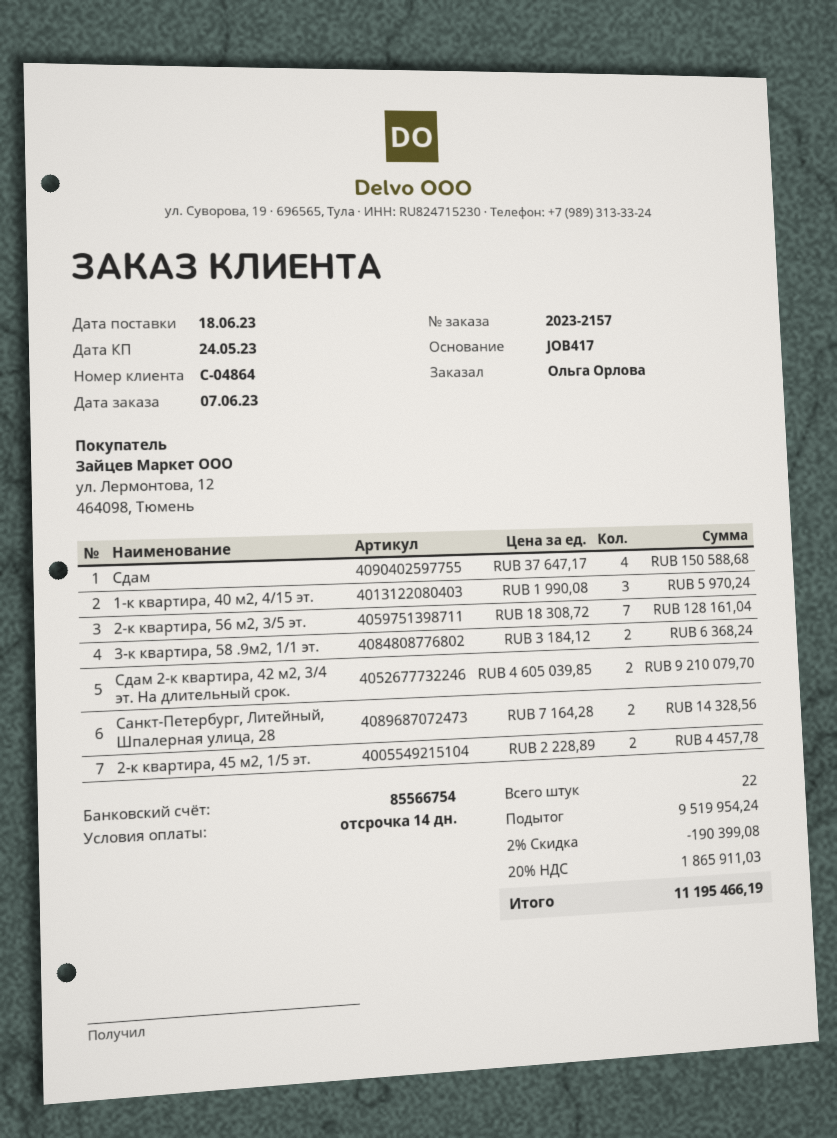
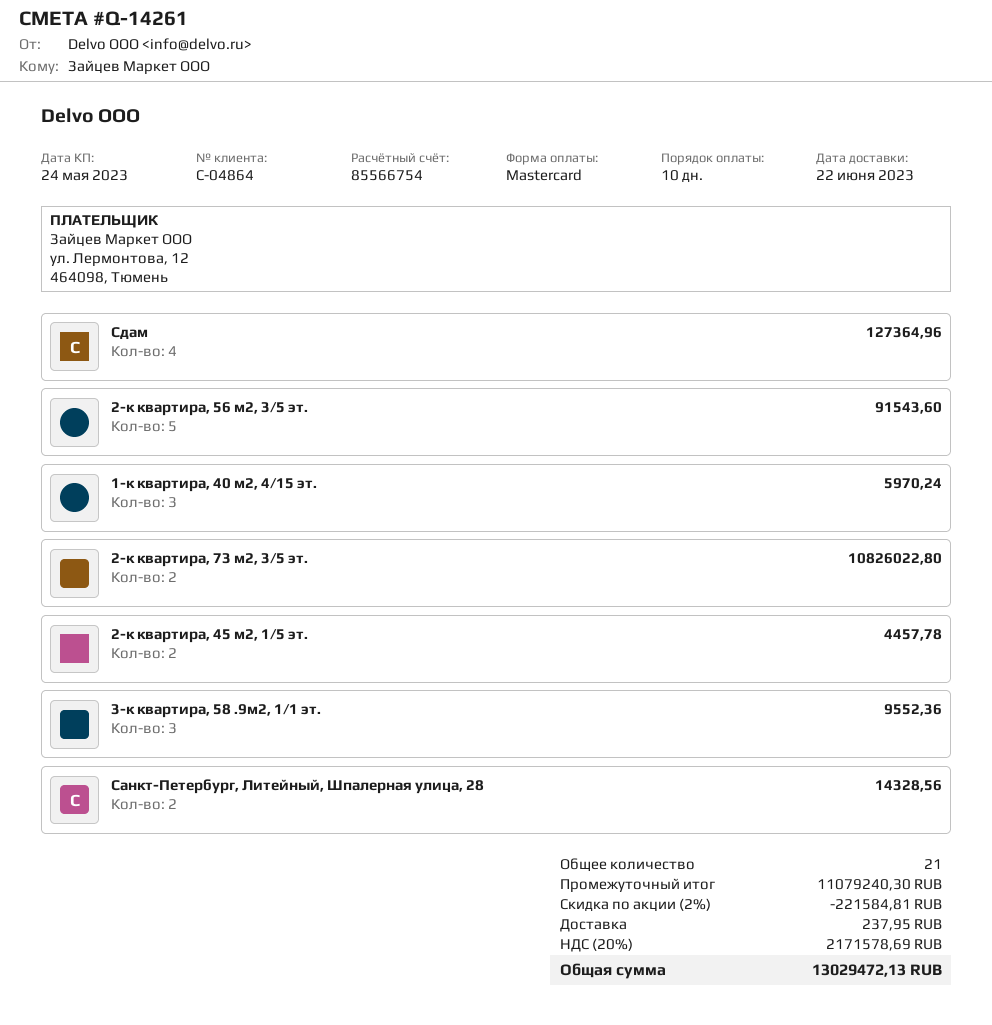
delivery date: 2023-06-18 -> 2023-06-22
payment terms: 14 days -> 10 days
Сдам: 4 for 150588.68 -> 4 for 127364.96
2-к квартира, 56 м2, 3/5 эт.: 7 for 128161.04 -> 5 for 91543.60
3-к квартира, 58 .9м2, 1/1 эт.: 2 for 6368.24 -> 3 for 9552.36
Сдам 2-к квартира, 42 м2, 3/4 эт. На длительный срок.: 2 for 9210079.70 -> none
2-к квартира, 73 м2, 3/5 эт.: none -> 2 for 10826022.80
total quantity: 22 -> 21
subtotal: 9519954.24 -> 11079240.30
discount: 2% = 190399.08 -> 2% = 221584.81
shipping: none -> 237.95
tax: 20% = 1865911.03 -> 20% = 2171578.69
total: 11195466.19 -> 13029472.13

